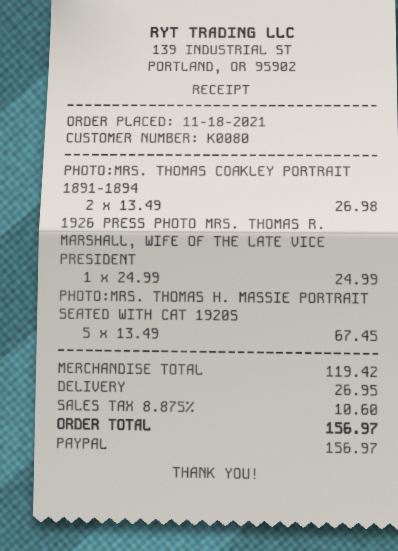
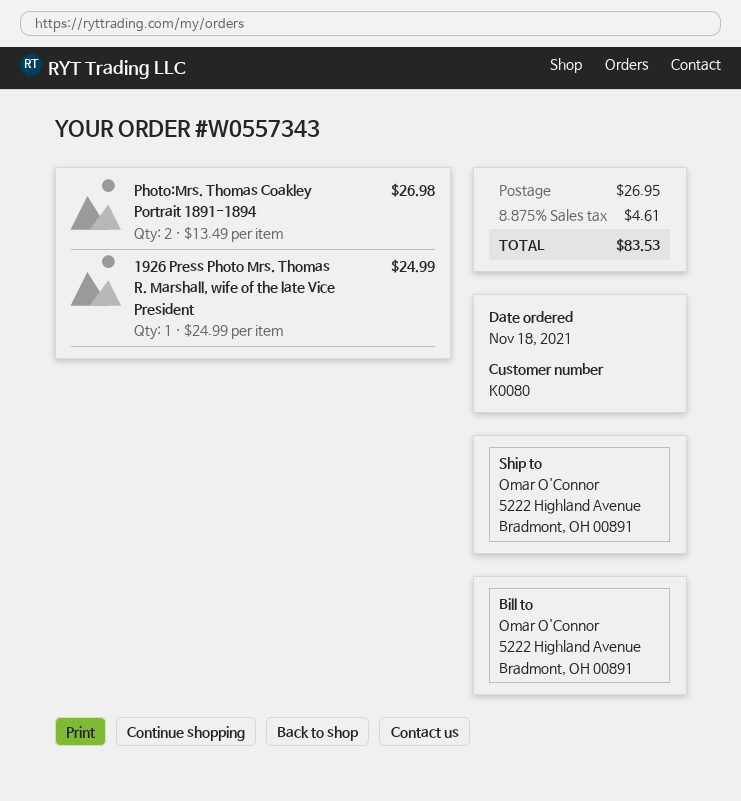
PHOTO:MRS. THOMAS H. MASSIE PORTRAIT SEATED WITH CAT 1920S: 5 x 13.49 = 67.45 -> none
tax: 8.875% = 10.60 -> 8.875% = 4.61
total: 156.97 -> 83.53

